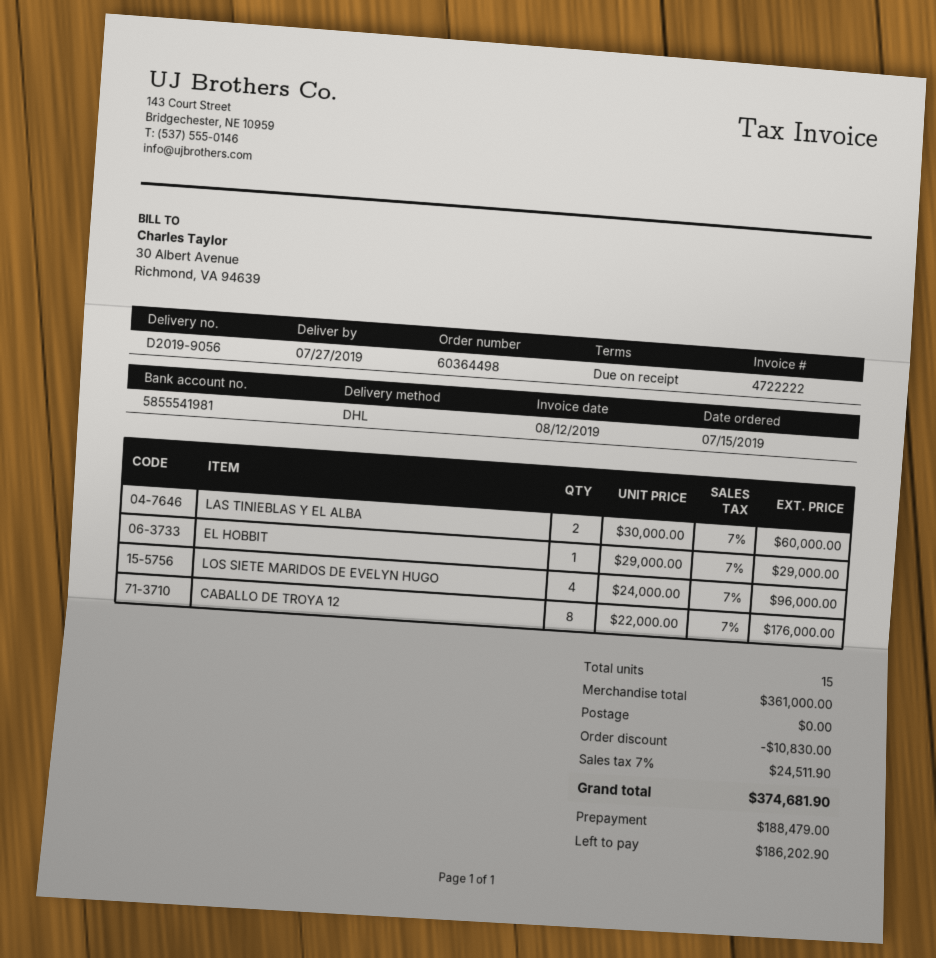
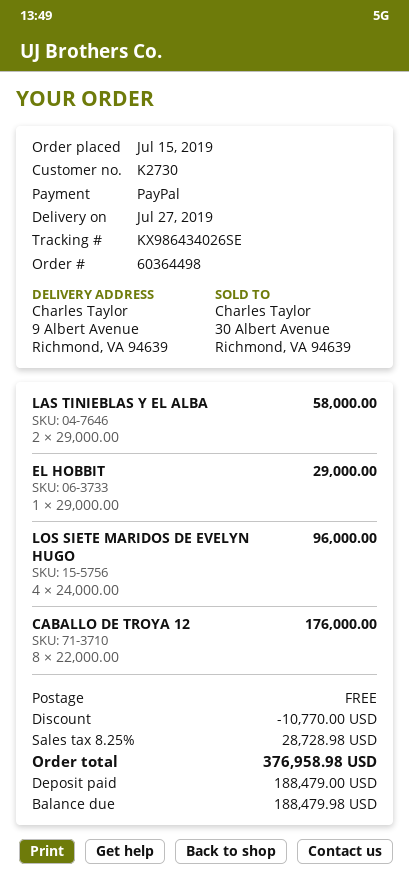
LAS TINIEBLAS Y EL ALBA: 2 x 30000.00 = 60000.00 -> 2 x 29000.00 = 58000.00
discount: 10830.00 -> 10770.00
tax: 7% = 24511.90 -> 8.25% = 28728.98
total: 374681.90 -> 376958.98
balance: 186202.90 -> 188479.98

